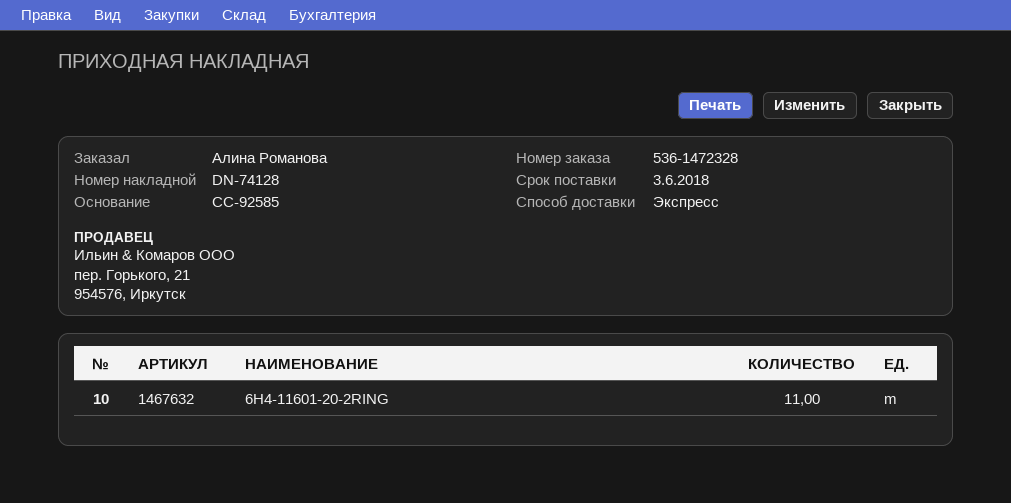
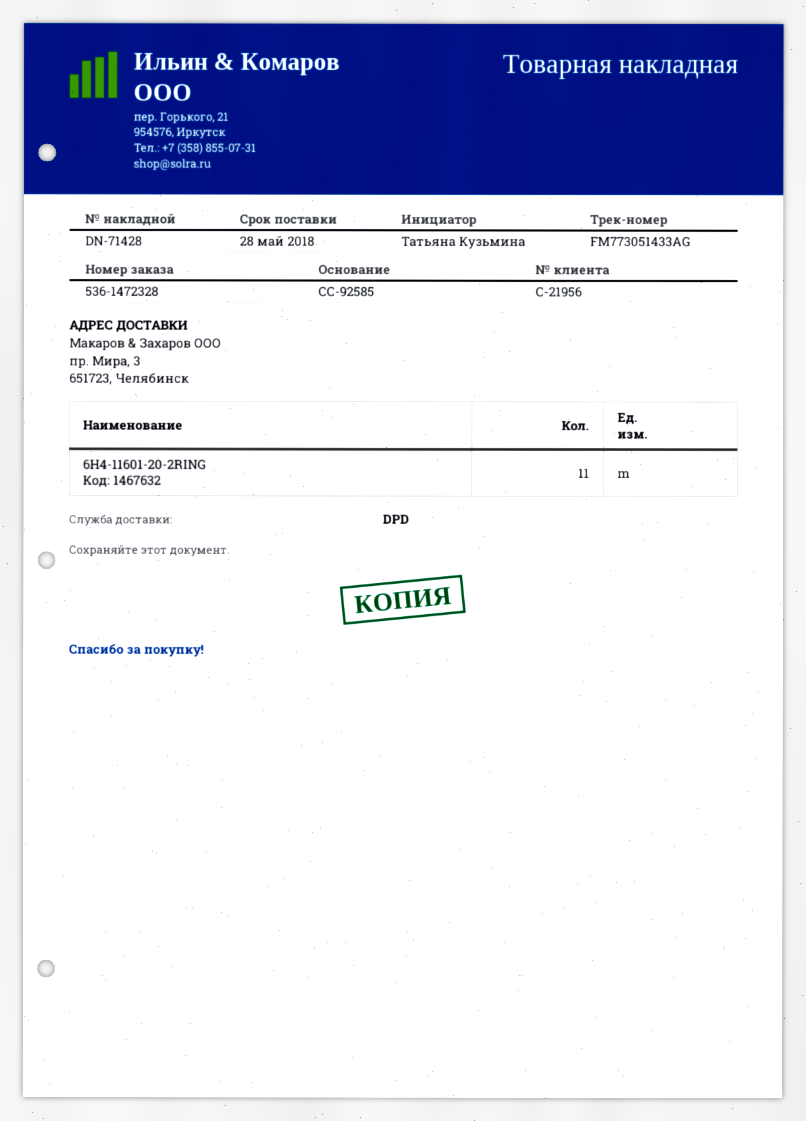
delivery note number: DN-74128 -> DN-71428
delivery date: 2018-06-03 -> 2018-05-28
ordered by: Алина Романова -> Татьяна Кузьмина
shipping method: express -> DPD

